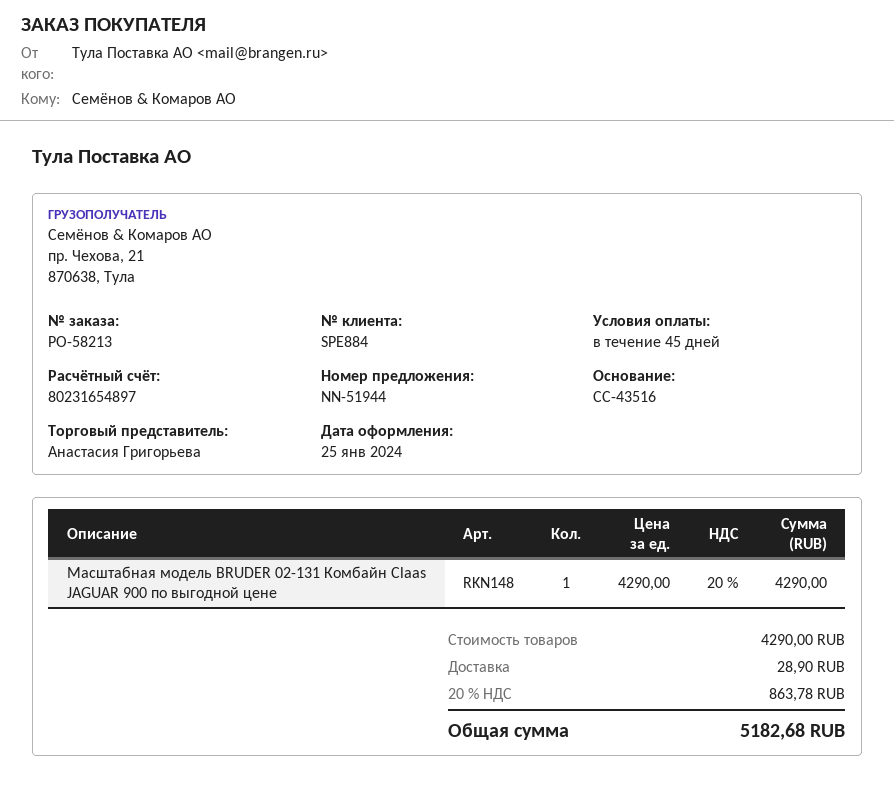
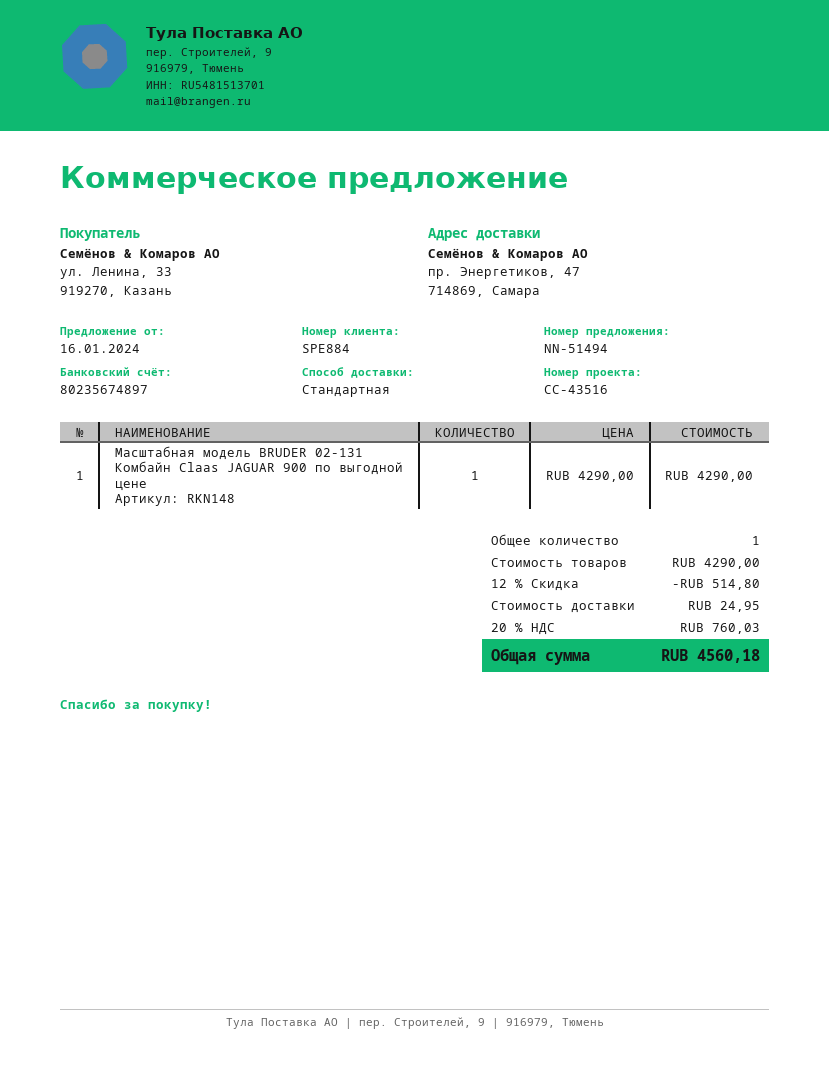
quote number: NN-51944 -> NN-51494
bank account: 80231654897 -> 80235674897
ship to: пр. Чехова, 21, 870638, Тула -> пр. Энергетиков, 47, 714869, Самара
discount: none -> 12% = 514.80
shipping: 28.90 -> 24.95
tax: 20% = 863.78 -> 20% = 760.03
total: 5182.68 -> 4560.18

